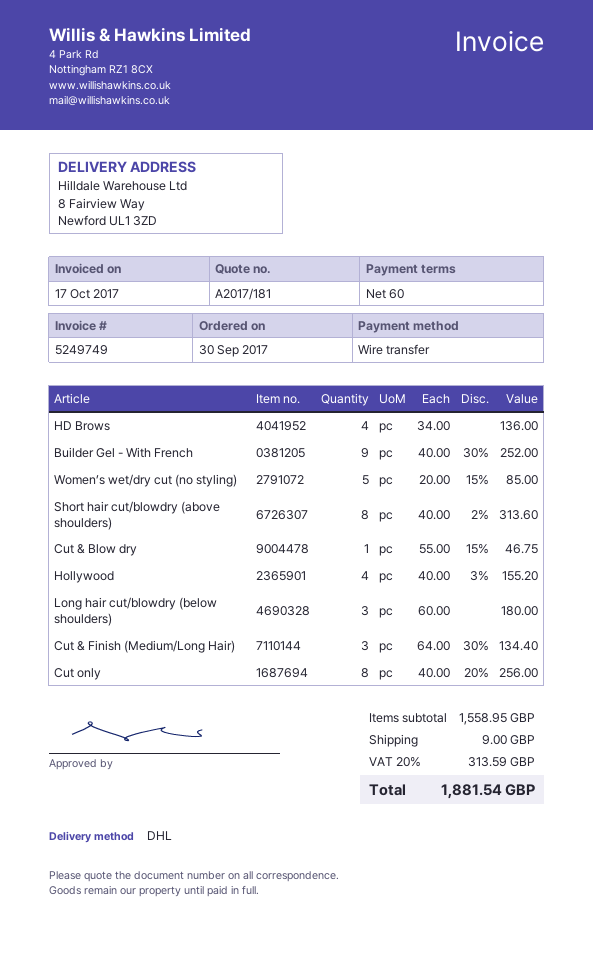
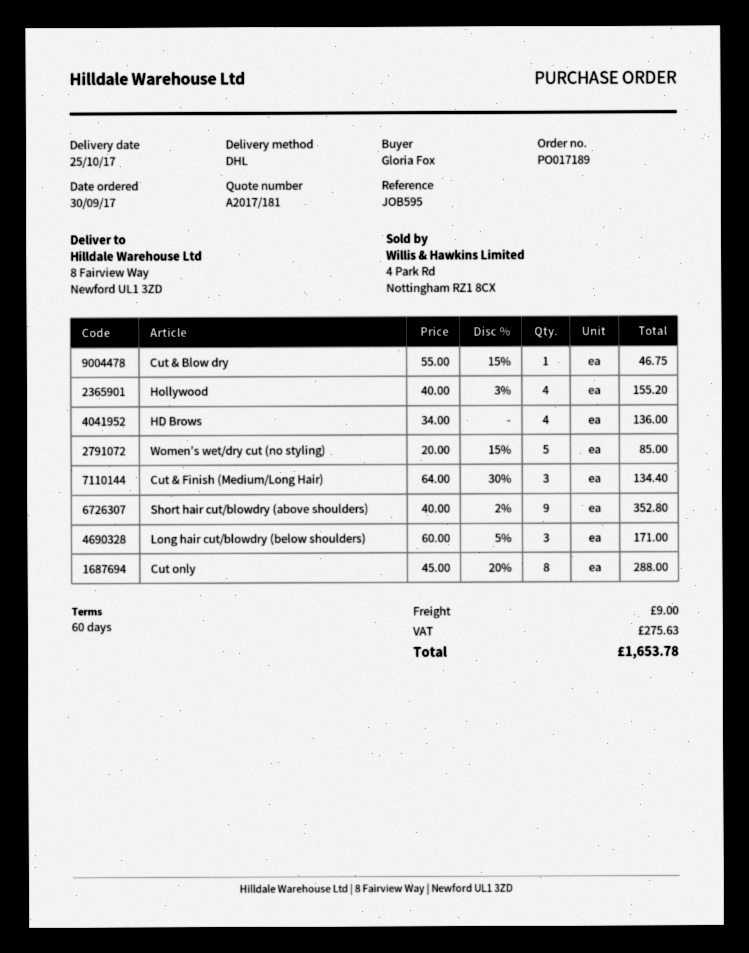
Builder Gel - With French: 9 x 40.00 - 30% = 252.00 -> none
Short hair cut/blowdry (above shoulders): 8 x 40.00 - 2% = 313.60 -> 9 x 40.00 - 2% = 352.80
Long hair cut/blowdry (below shoulders): 3 x 60.00 = 180.00 -> 3 x 60.00 - 5% = 171.00
Cut only: 8 x 40.00 - 20% = 256.00 -> 8 x 45.00 - 20% = 288.00
tax: 313.59 -> 275.63
total: 1881.54 -> 1653.78

